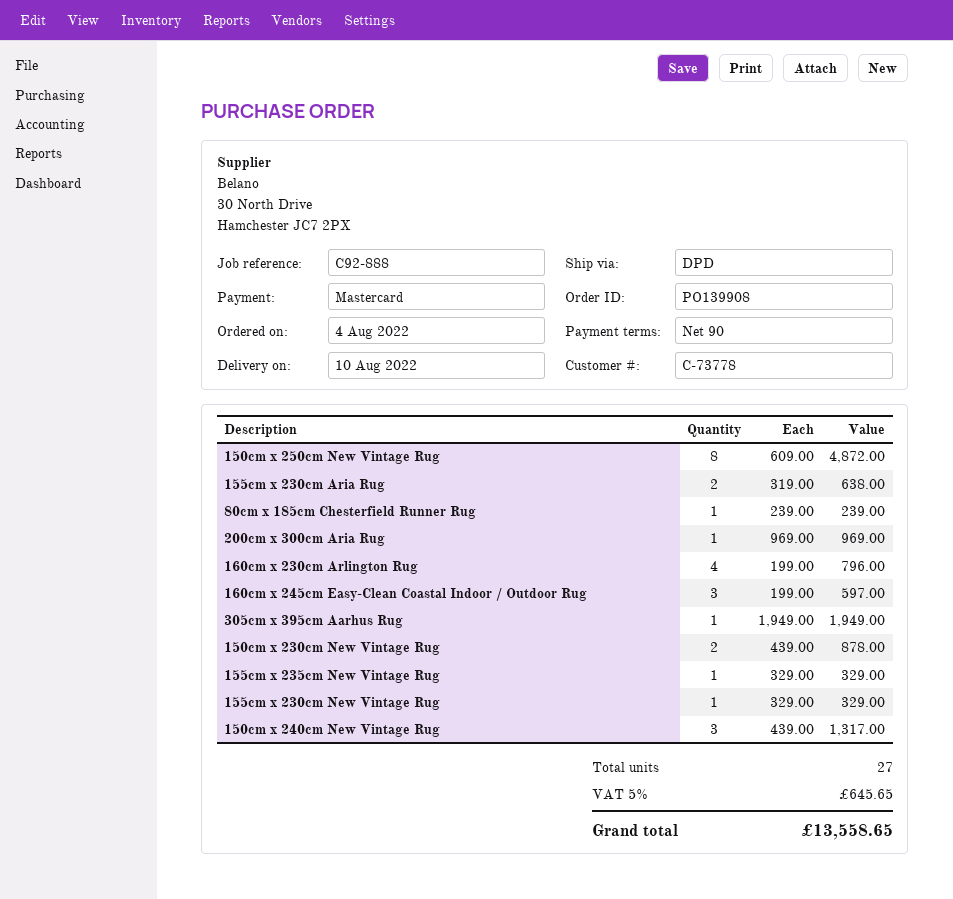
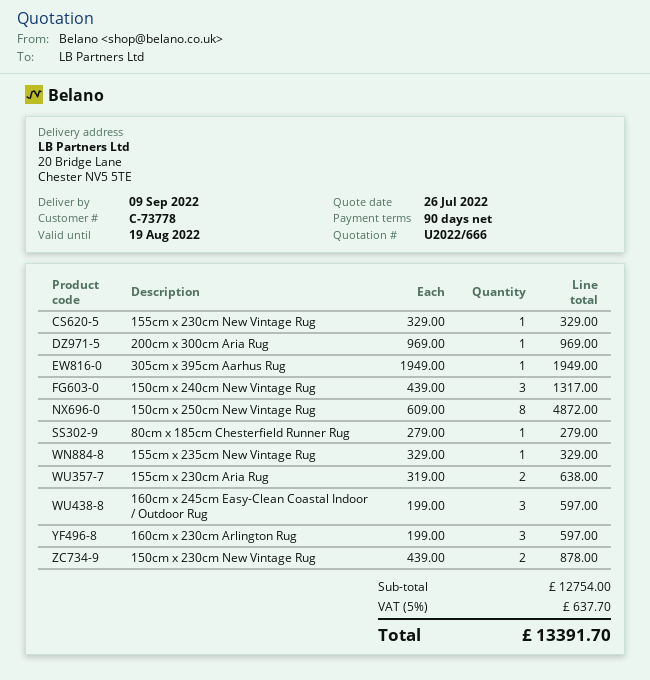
delivery date: 2022-08-10 -> 2022-09-09
80cm x 185cm Chesterfield Runner Rug: 1 x 239.00 = 239.00 -> 1 x 279.00 = 279.00
160cm x 230cm Arlington Rug: 4 x 199.00 = 796.00 -> 3 x 199.00 = 597.00
tax: 5% = 645.65 -> 5% = 637.70
total: 13558.65 -> 13391.70

